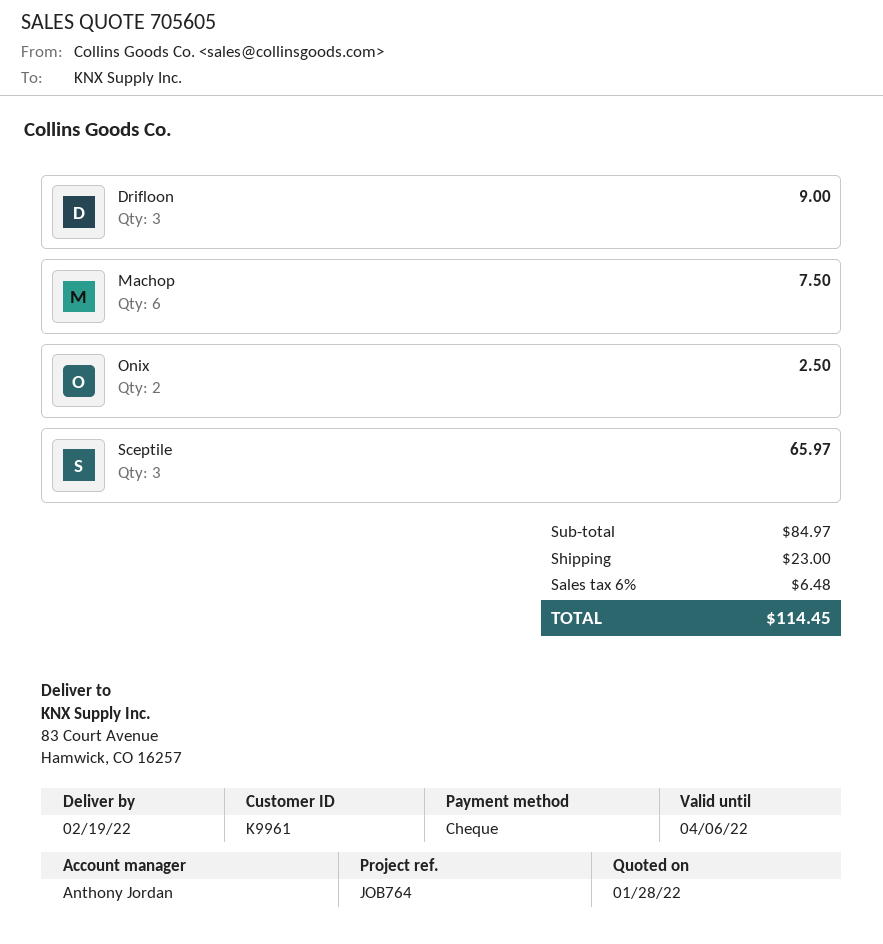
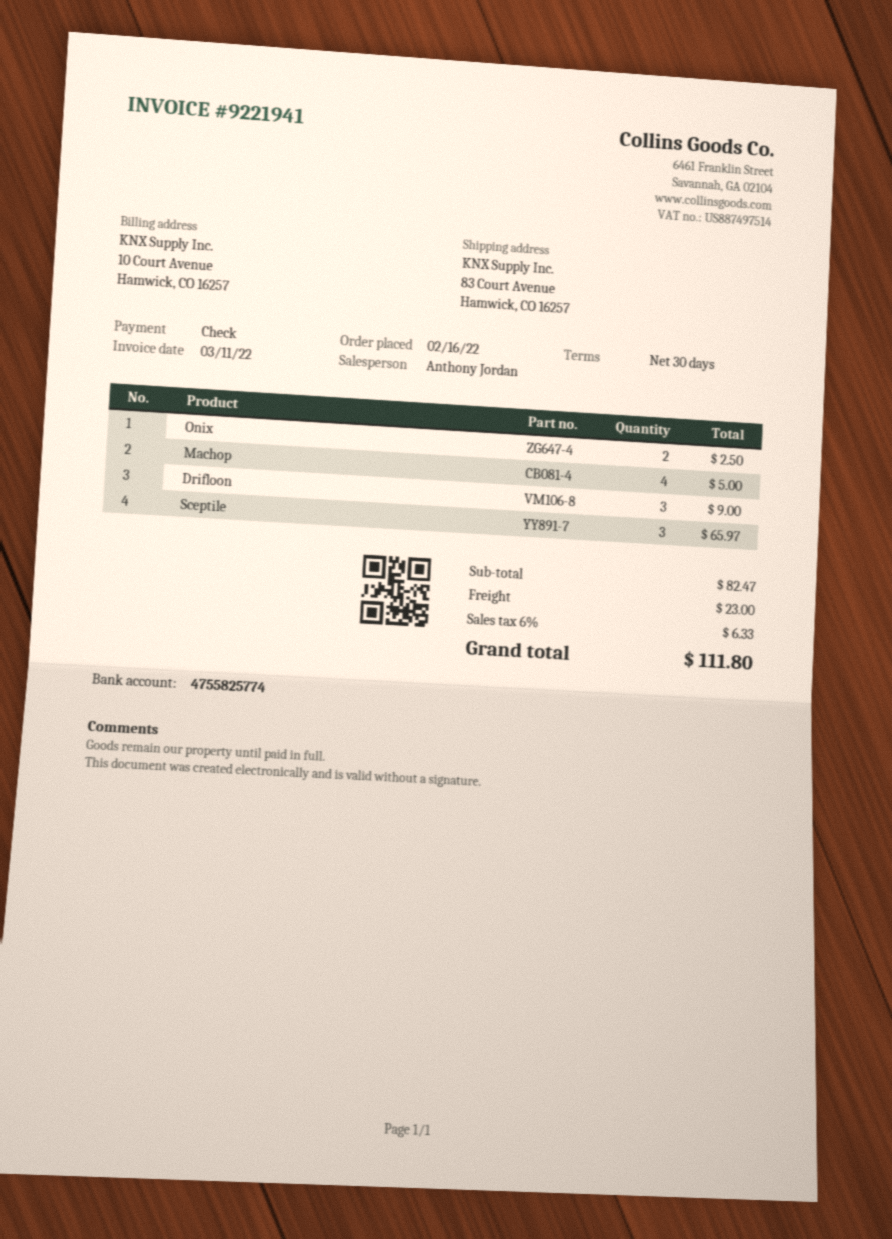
Machop: 6 for 7.50 -> 4 for 5.00
subtotal: 84.97 -> 82.47
tax: 6% = 6.48 -> 6% = 6.33
total: 114.45 -> 111.80

